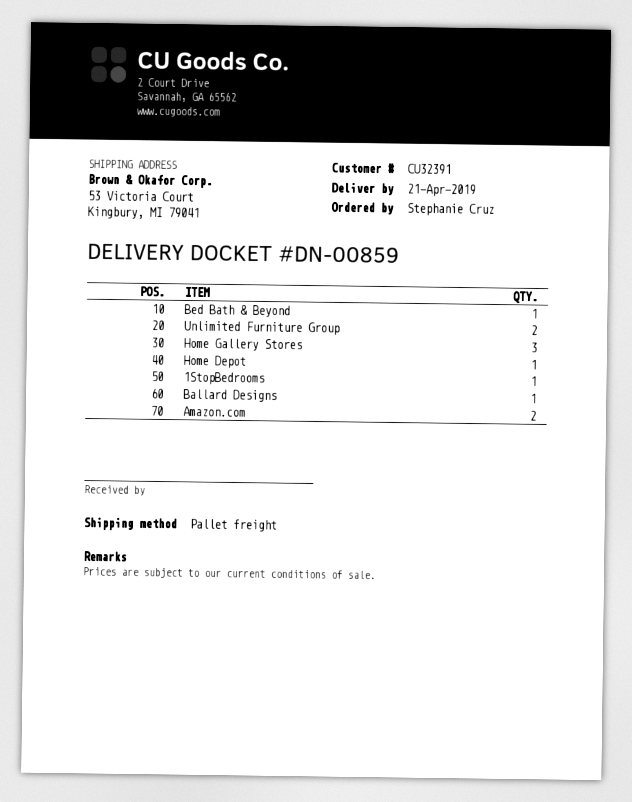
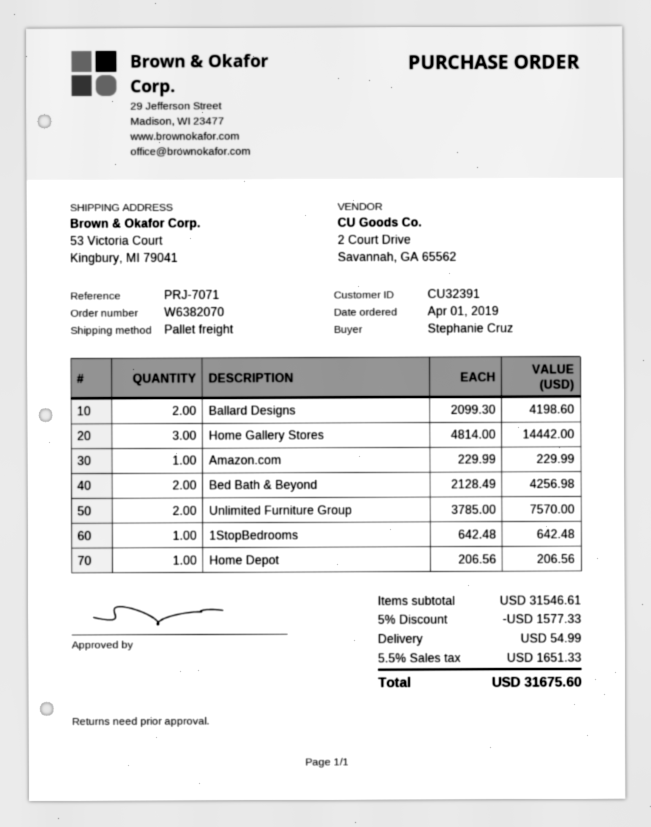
Bed Bath & Beyond: 1 -> 2
Ballard Designs: 1 -> 2
Amazon.com: 2 -> 1

